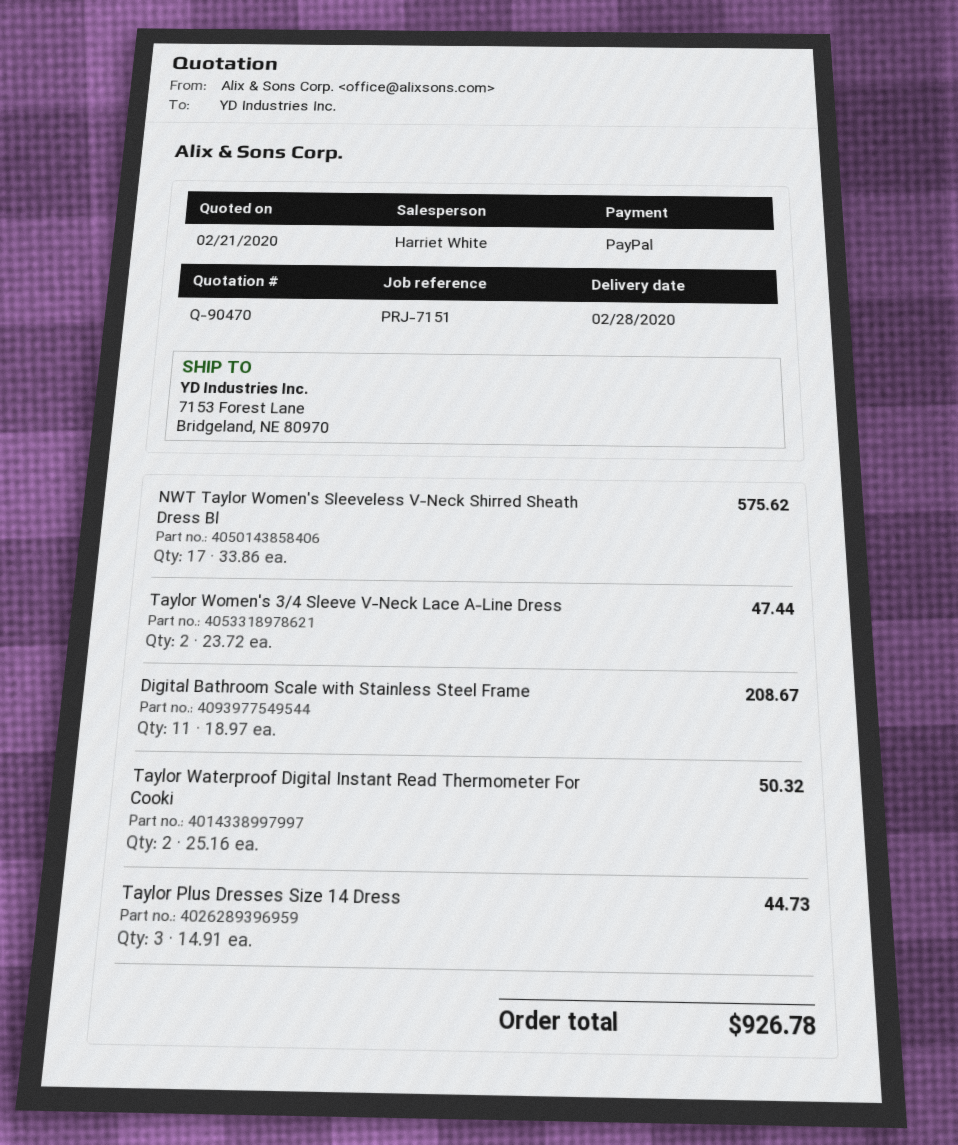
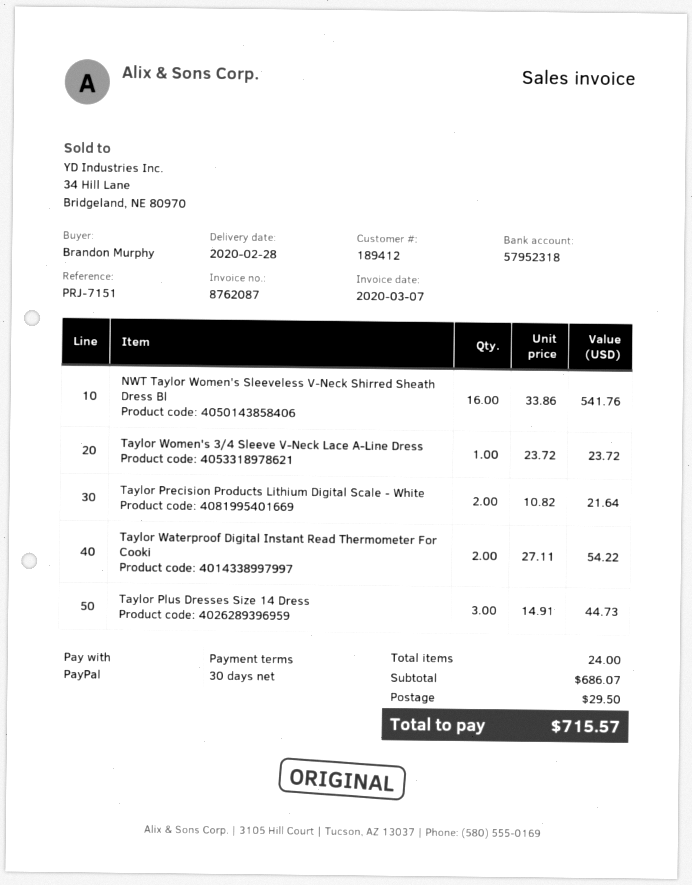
NWT Taylor Women's Sleeveless V-Neck Shirred Sheath Dress Bl: 17 x 33.86 = 575.62 -> 16 x 33.86 = 541.76
Taylor Women's 3/4 Sleeve V-Neck Lace A-Line Dress: 2 x 23.72 = 47.44 -> 1 x 23.72 = 23.72
Digital Bathroom Scale with Stainless Steel Frame: 11 x 18.97 = 208.67 -> none
Taylor Waterproof Digital Instant Read Thermometer For Cooki: 2 x 25.16 = 50.32 -> 2 x 27.11 = 54.22
Taylor Precision Products Lithium Digital Scale - White: none -> 2 x 10.82 = 21.64
shipping: none -> 29.50
total: 926.78 -> 715.57

